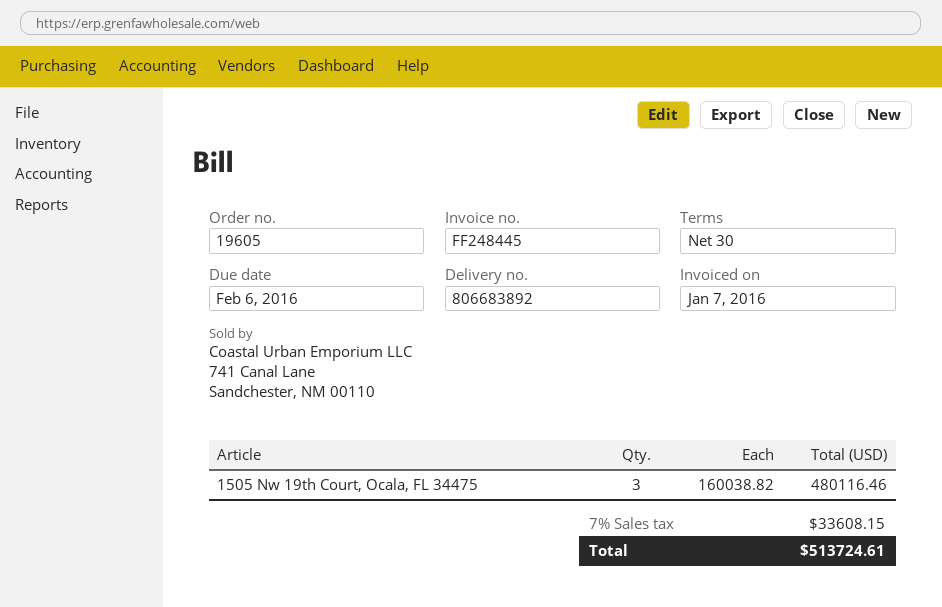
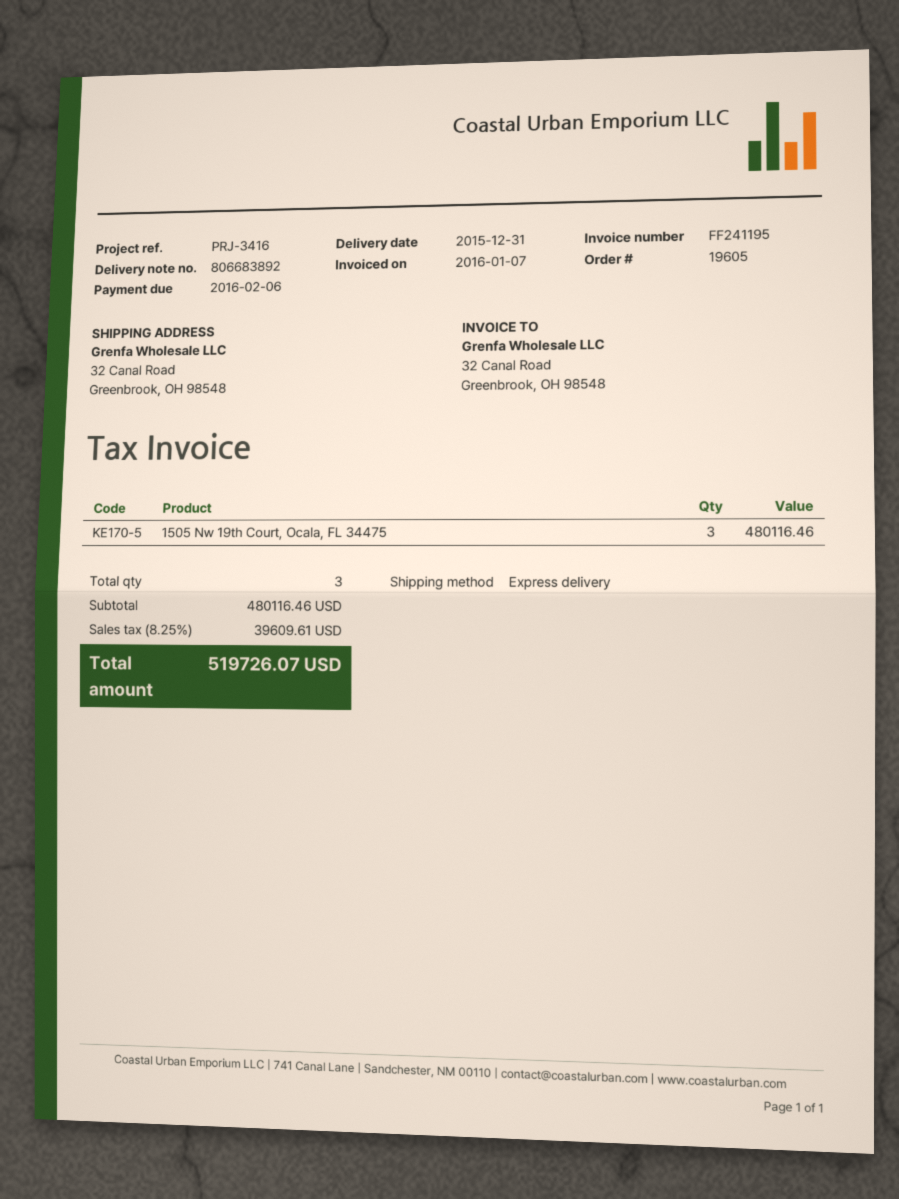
invoice number: FF248445 -> FF241195
tax: 7% = 33608.15 -> 8.25% = 39609.61
total: 513724.61 -> 519726.07

